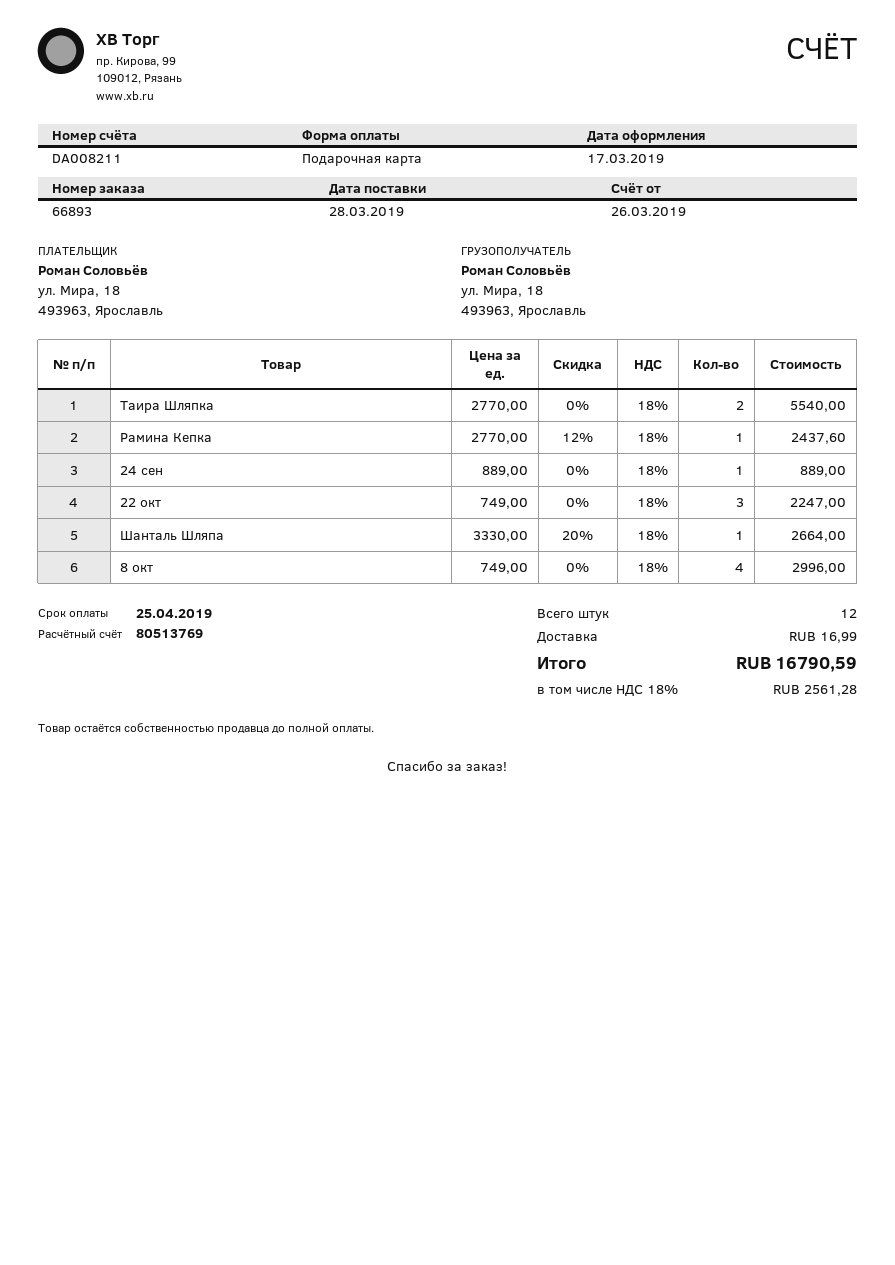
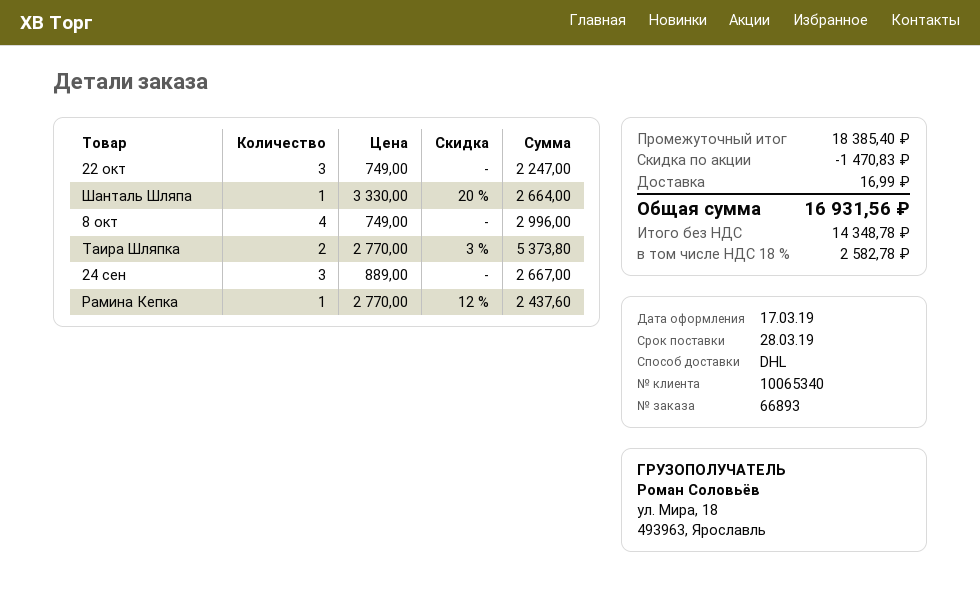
Таира Шляпка: 2 x 2770.00 = 5540.00 -> 2 x 2770.00 - 3% = 5373.80
24 сен: 1 x 889.00 = 889.00 -> 3 x 889.00 = 2667.00
discount: none -> 1470.83
tax: 18% = 2561.28 -> 18% = 2582.78
total: 16790.59 -> 16931.56

